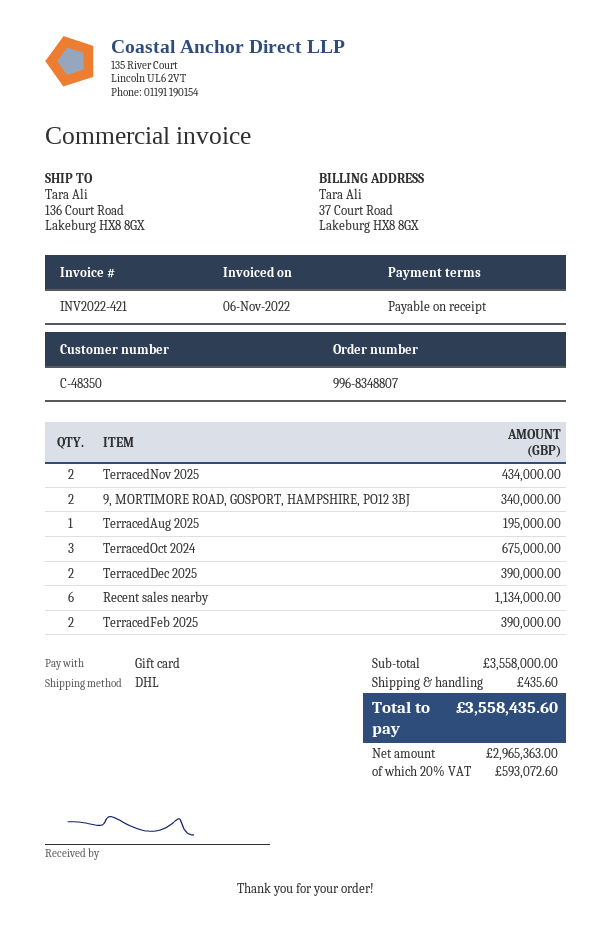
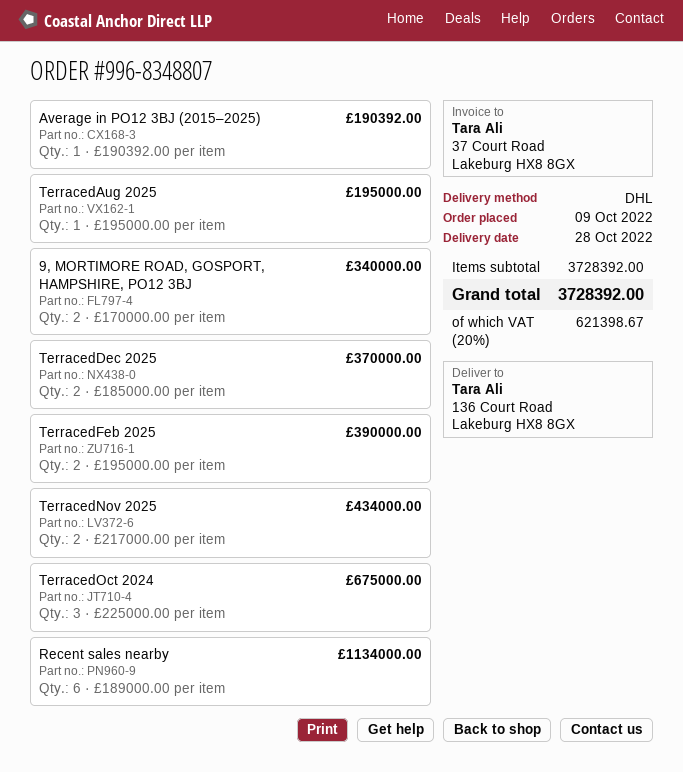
TerracedDec 2025: 2 for 390000.00 -> 2 for 370000.00
Average in PO12 3BJ (2015–2025): none -> 1 for 190392.00
subtotal: 3558000.00 -> 3728392.00
shipping: 435.60 -> none
tax: 20% = 593072.60 -> 20% = 621398.67
total: 3558435.60 -> 3728392.00

